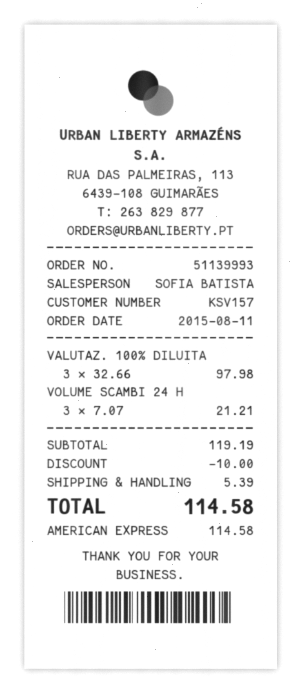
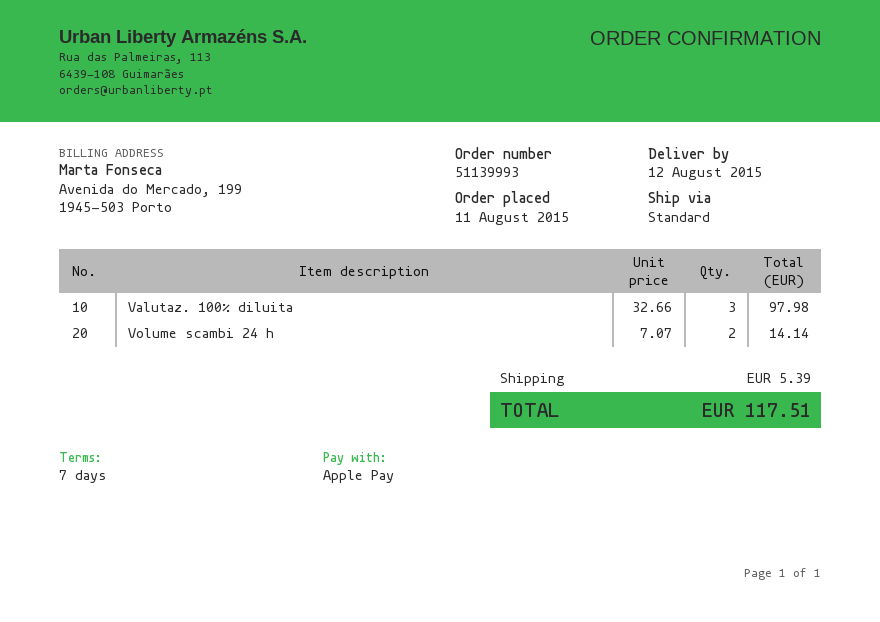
payment method: American Express -> Apple Pay
VOLUME SCAMBI 24 H: 3 x 7.07 = 21.21 -> 2 x 7.07 = 14.14
discount: 10.00 -> none
total: 114.58 -> 117.51

